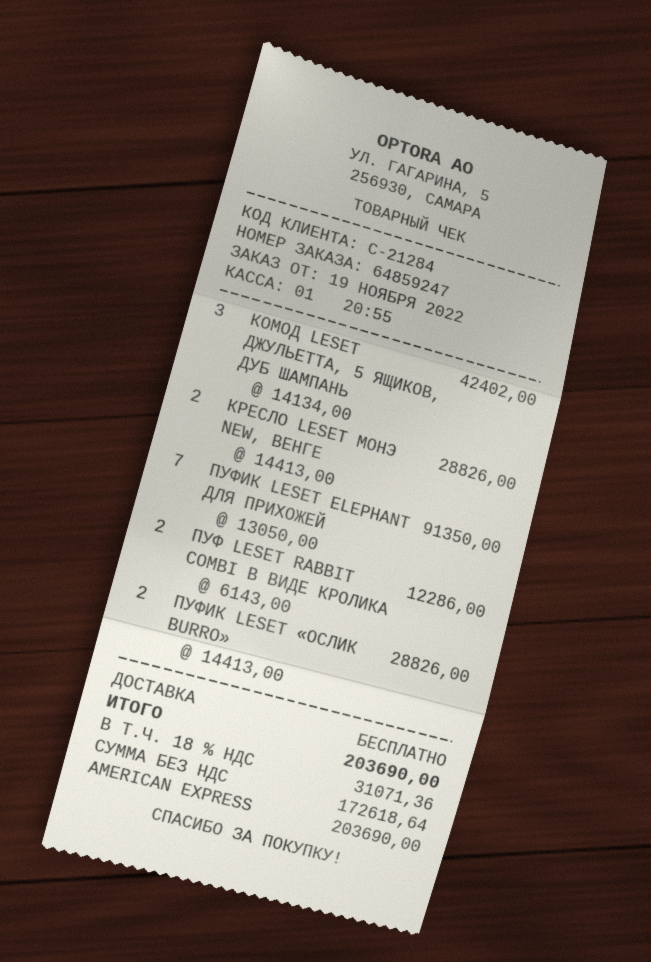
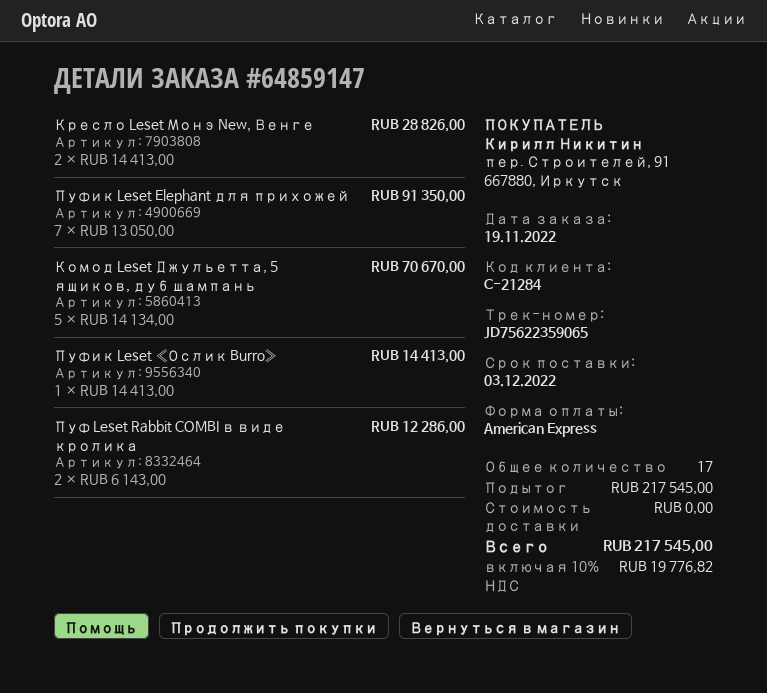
order number: 64859247 -> 64859147
КОМОД LESET ДЖУЛЬЕТТА, 5 ЯЩИКОВ, ДУБ ШАМПАНЬ: 3 x 14134.00 = 42402.00 -> 5 x 14134.00 = 70670.00
ПУФИК LESET «ОСЛИК BURRO»: 2 x 14413.00 = 28826.00 -> 1 x 14413.00 = 14413.00
tax: 18% = 31071.36 -> 10% = 19776.82
total: 203690.00 -> 217545.00

